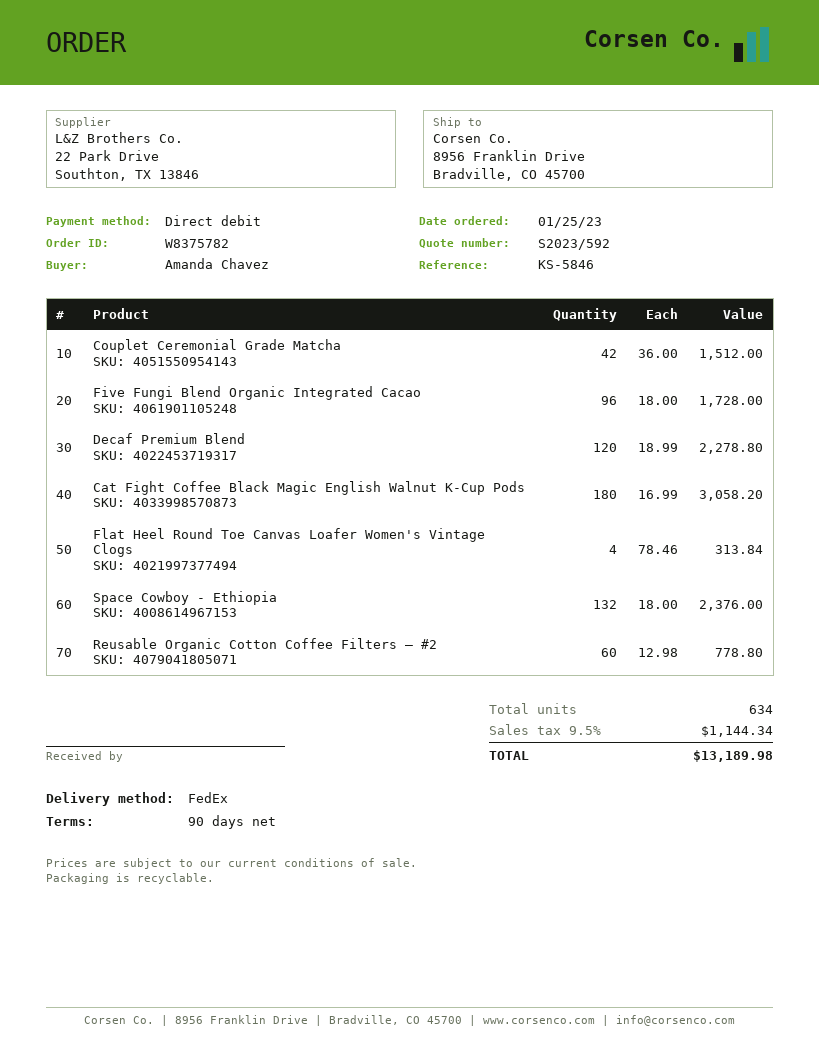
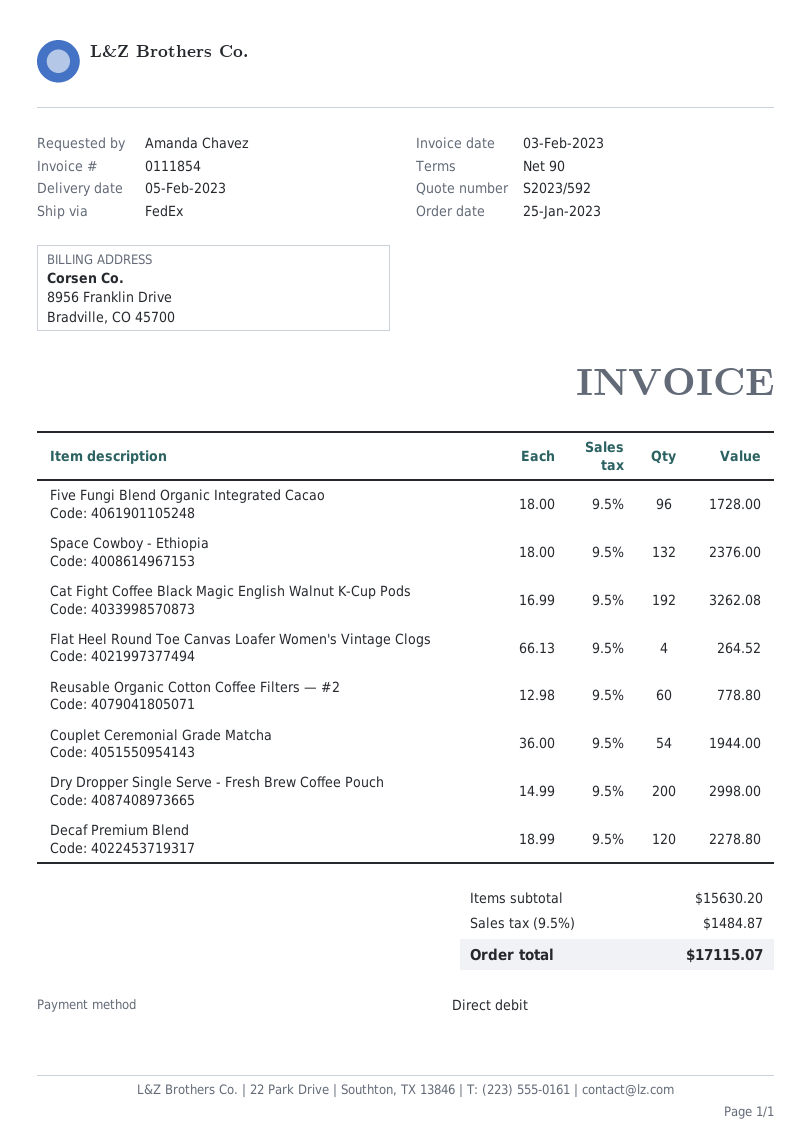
Couplet Ceremonial Grade Matcha: 42 x 36.00 = 1512.00 -> 54 x 36.00 = 1944.00
Cat Fight Coffee Black Magic English Walnut K-Cup Pods: 180 x 16.99 = 3058.20 -> 192 x 16.99 = 3262.08
Flat Heel Round Toe Canvas Loafer Women's Vintage Clogs: 4 x 78.46 = 313.84 -> 4 x 66.13 = 264.52
Dry Dropper Single Serve - Fresh Brew Coffee Pouch: none -> 200 x 14.99 = 2998.00
tax: 9.5% = 1144.34 -> 9.5% = 1484.87
total: 13189.98 -> 17115.07

